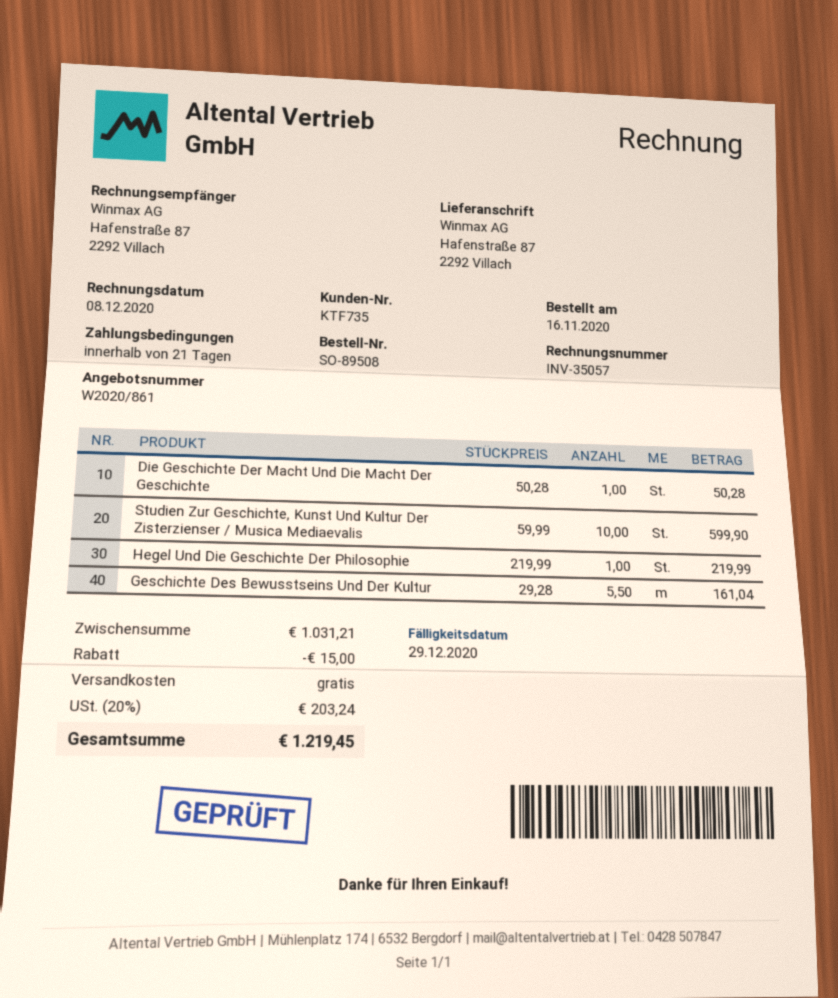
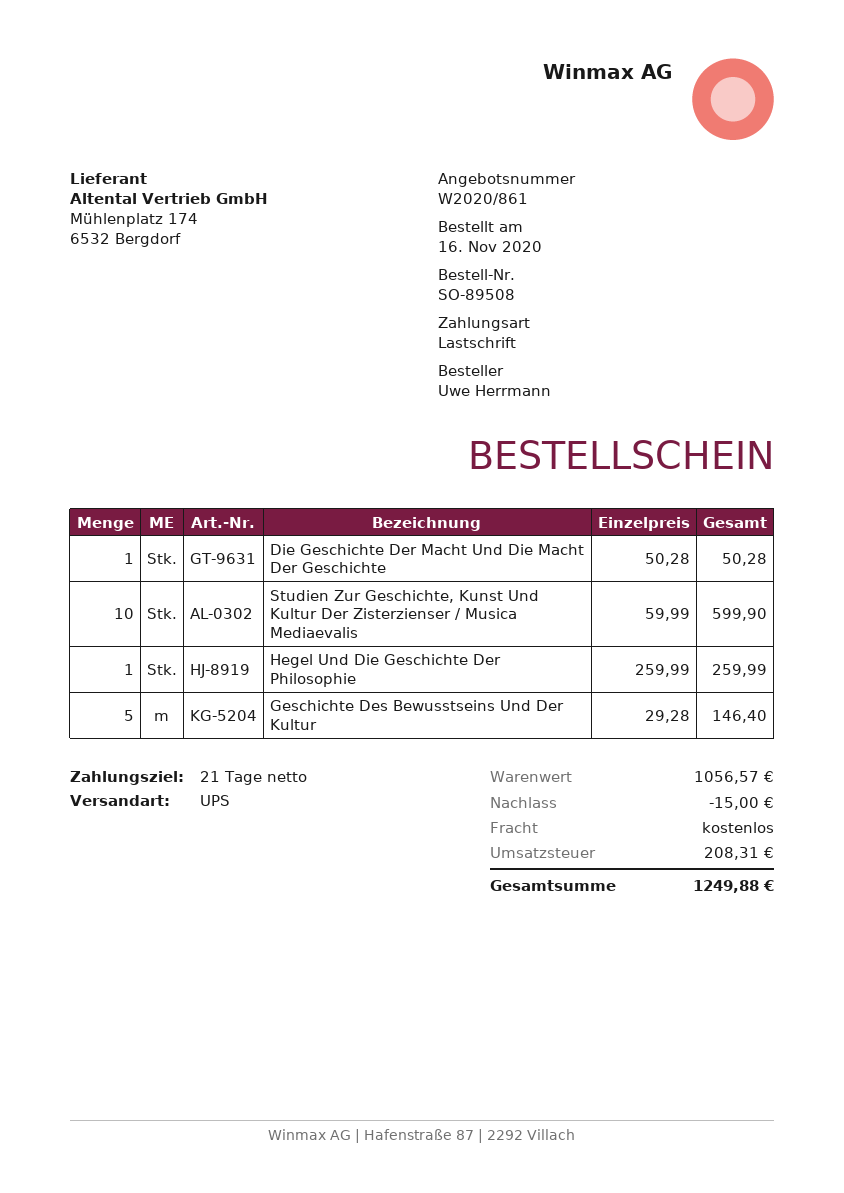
Hegel Und Die Geschichte Der Philosophie: 1 x 219.99 = 219.99 -> 1 x 259.99 = 259.99
Geschichte Des Bewusstseins Und Der Kultur: 5.5 x 29.28 = 161.04 -> 5 x 29.28 = 146.40
subtotal: 1031.21 -> 1056.57
tax: 203.24 -> 208.31
total: 1219.45 -> 1249.88

